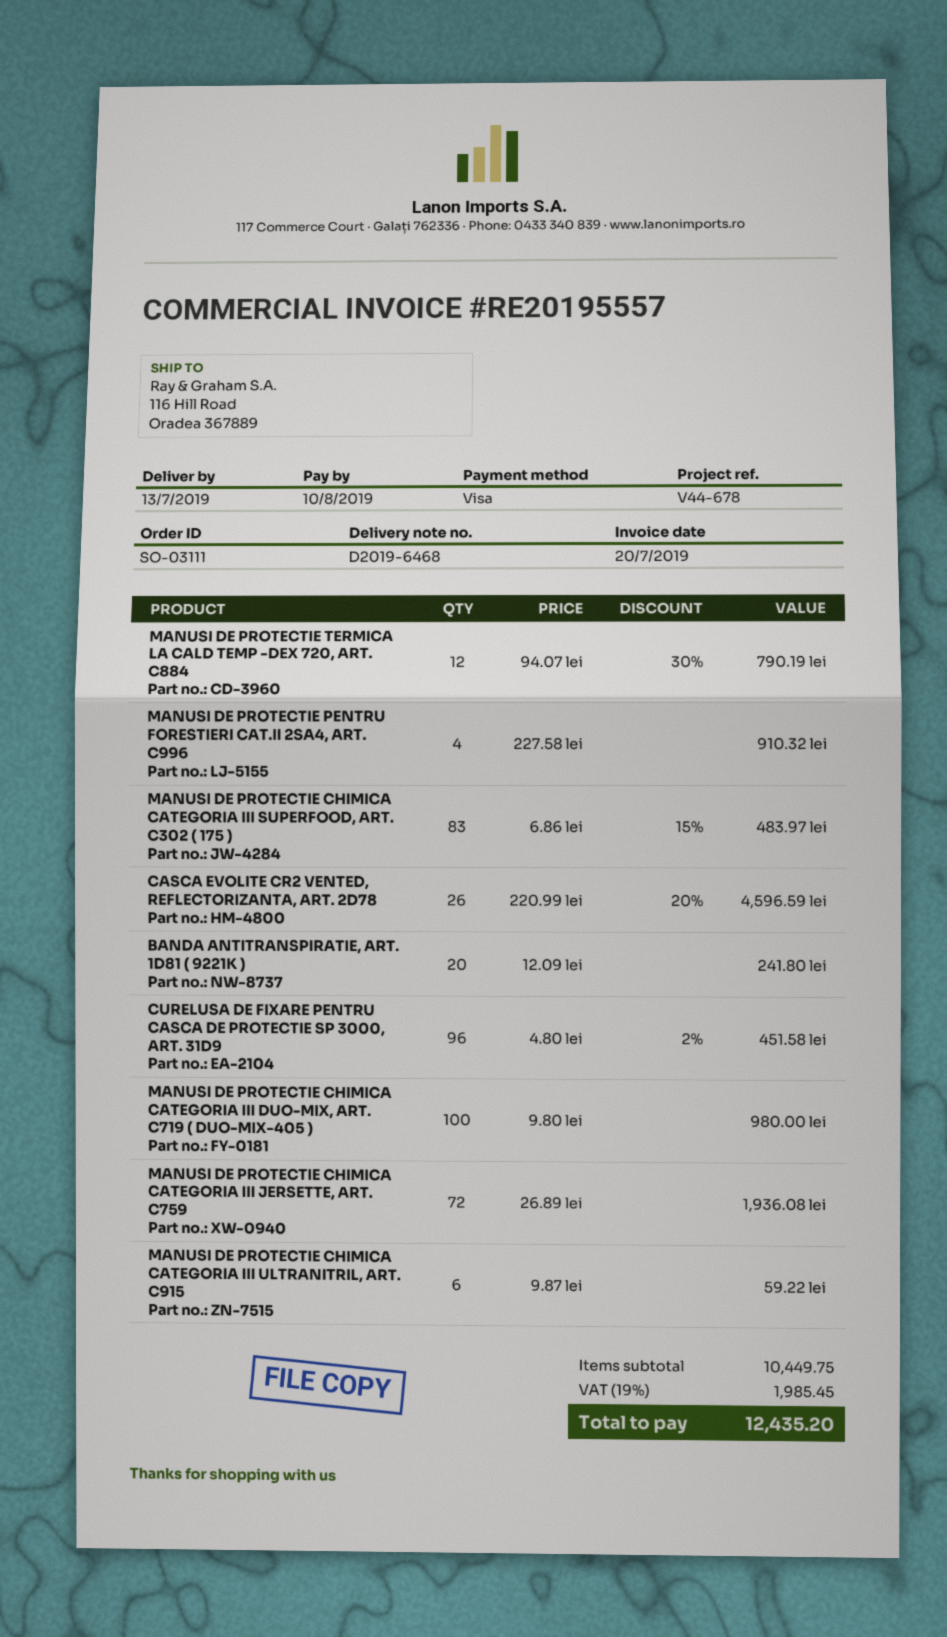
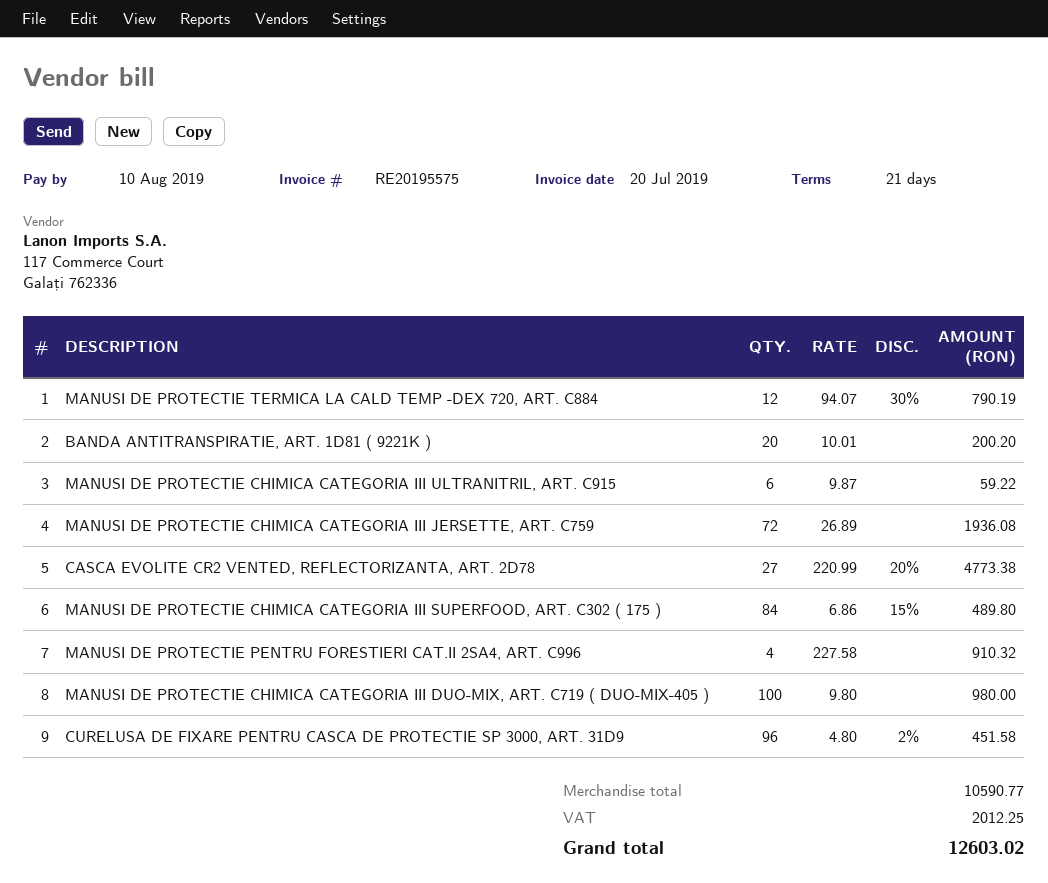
invoice number: RE20195557 -> RE20195575
MANUSI DE PROTECTIE CHIMICA CATEGORIA III SUPERFOOD, ART. C302 ( 175 ): 83 x 6.86 - 15% = 483.97 -> 84 x 6.86 - 15% = 489.80
CASCA EVOLITE CR2 VENTED, REFLECTORIZANTA, ART. 2D78: 26 x 220.99 - 20% = 4596.59 -> 27 x 220.99 - 20% = 4773.38
BANDA ANTITRANSPIRATIE, ART. 1D81 ( 9221K ): 20 x 12.09 = 241.80 -> 20 x 10.01 = 200.20
subtotal: 10449.75 -> 10590.77
tax: 1985.45 -> 2012.25
total: 12435.20 -> 12603.02

